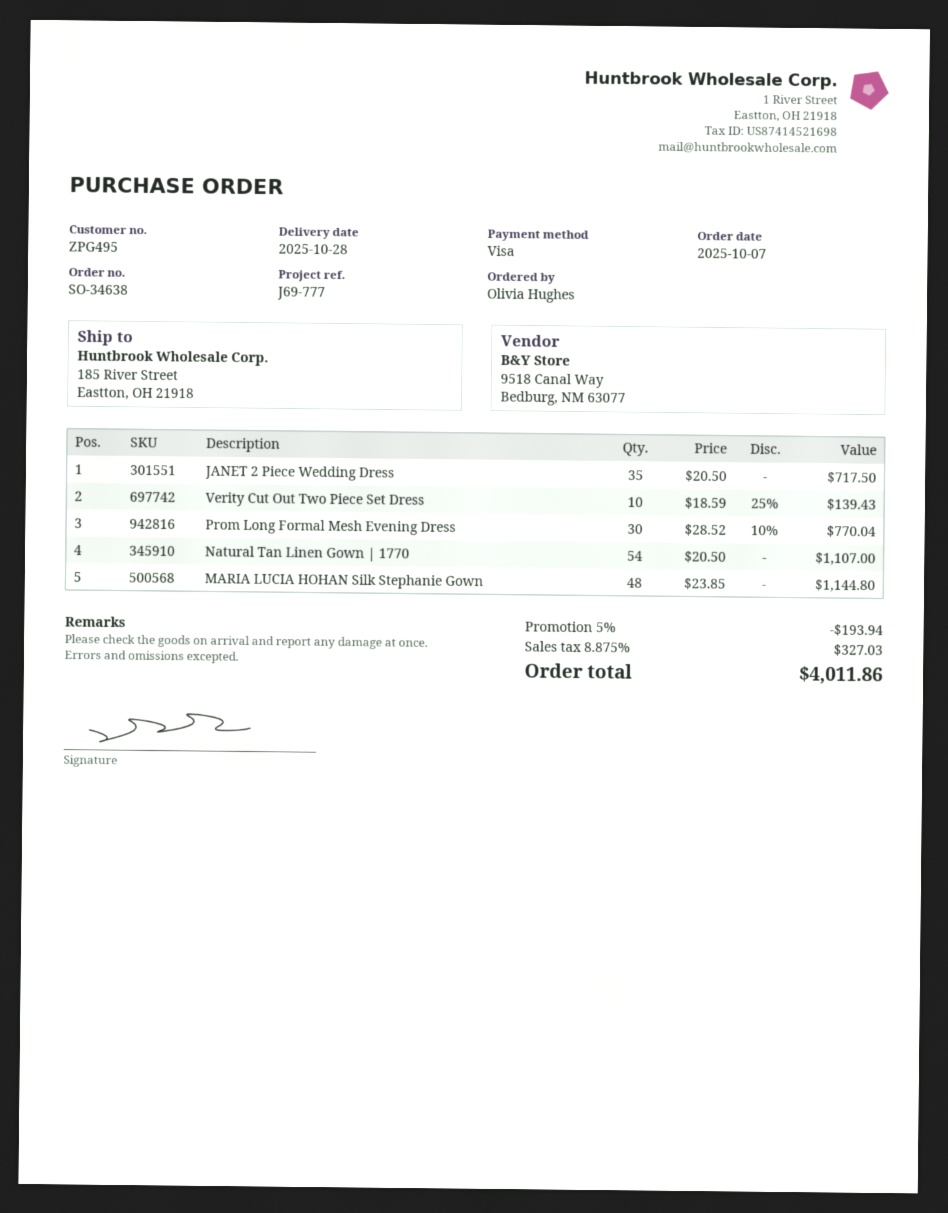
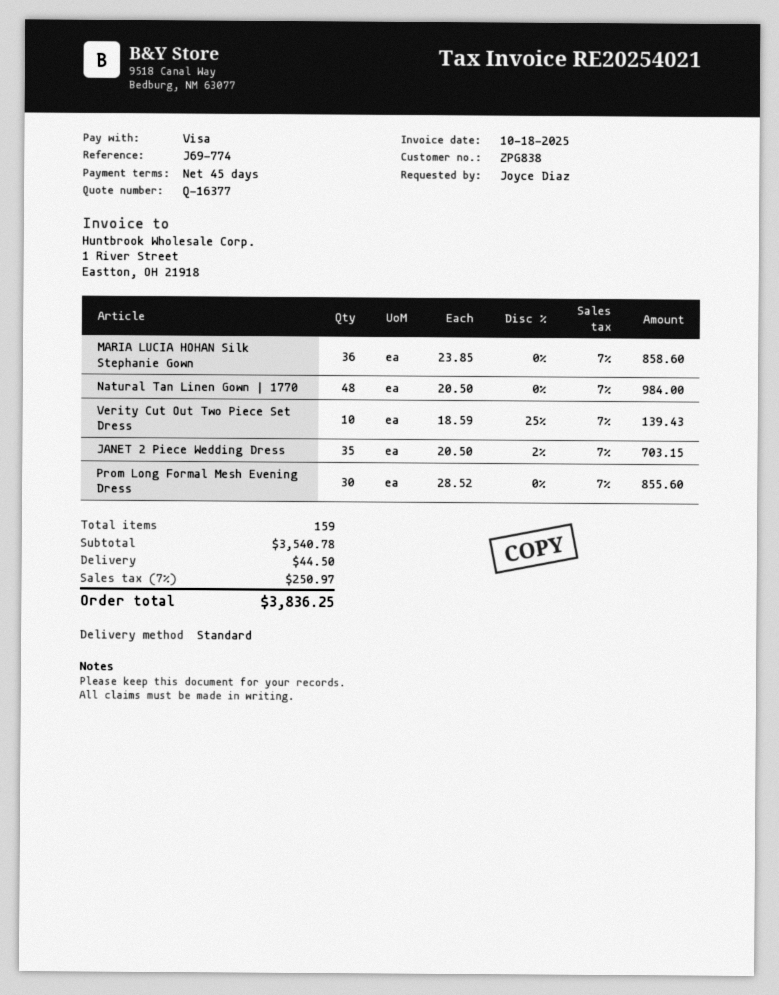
customer number: ZPG495 -> ZPG838
reference: J69-777 -> J69-774
ordered by: Olivia Hughes -> Joyce Diaz
JANET 2 Piece Wedding Dress: 35 x 20.50 = 717.50 -> 35 x 20.50 - 2% = 703.15
Prom Long Formal Mesh Evening Dress: 30 x 28.52 - 10% = 770.04 -> 30 x 28.52 = 855.60
Natural Tan Linen Gown | 1770: 54 x 20.50 = 1107.00 -> 48 x 20.50 = 984.00
MARIA LUCIA HOHAN Silk Stephanie Gown: 48 x 23.85 = 1144.80 -> 36 x 23.85 = 858.60
discount: 5% = 193.94 -> none
shipping: none -> 44.50
tax: 8.875% = 327.03 -> 7% = 250.97
total: 4011.86 -> 3836.25

